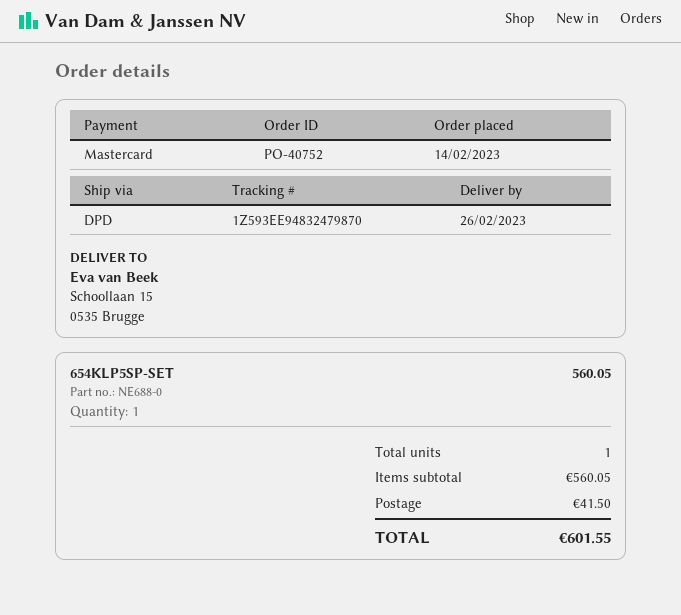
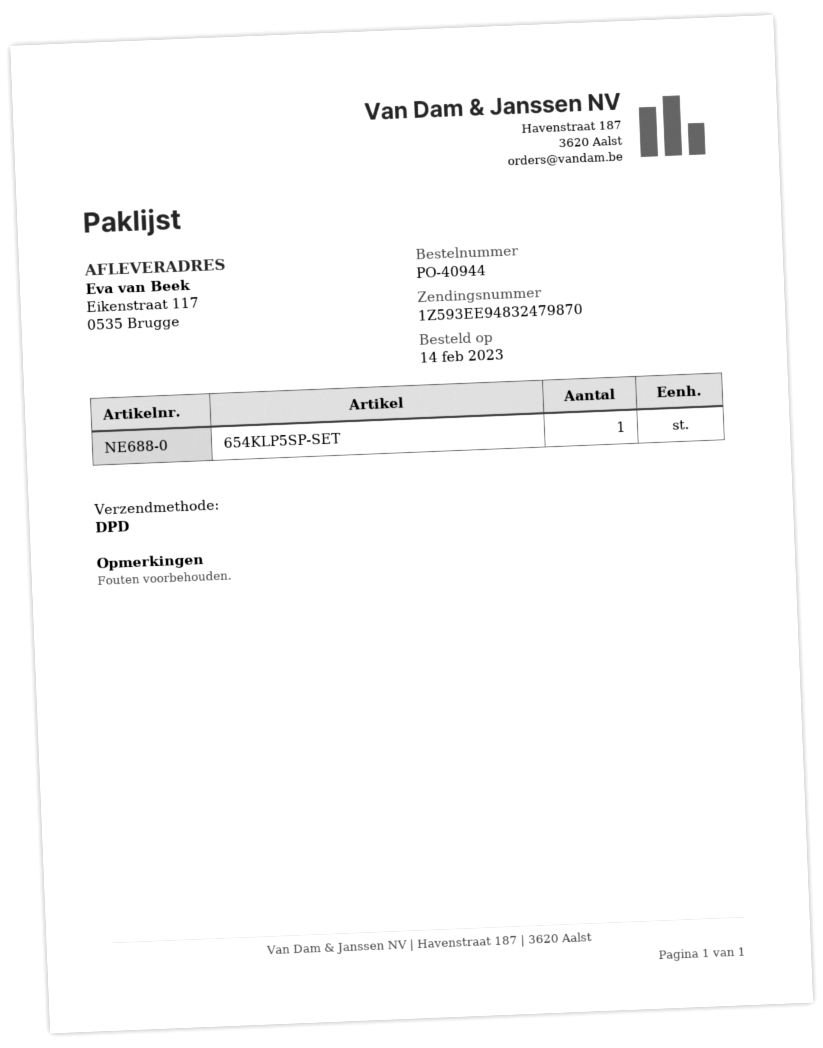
order number: PO-40752 -> PO-40944
ship to: Schoollaan 15, 0535 Brugge -> Eikenstraat 117, 0535 Brugge

